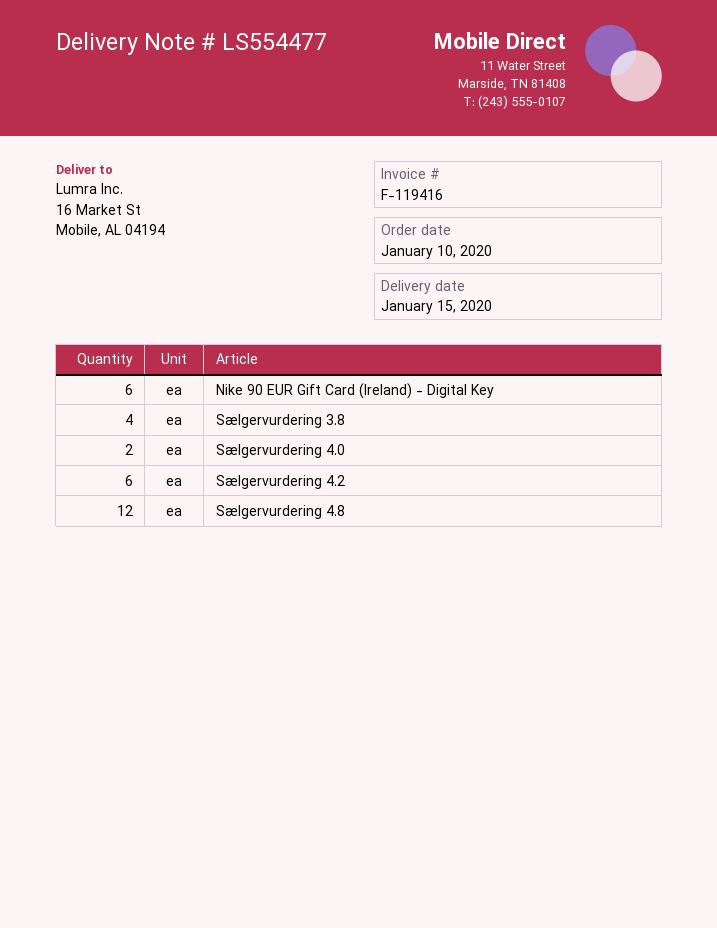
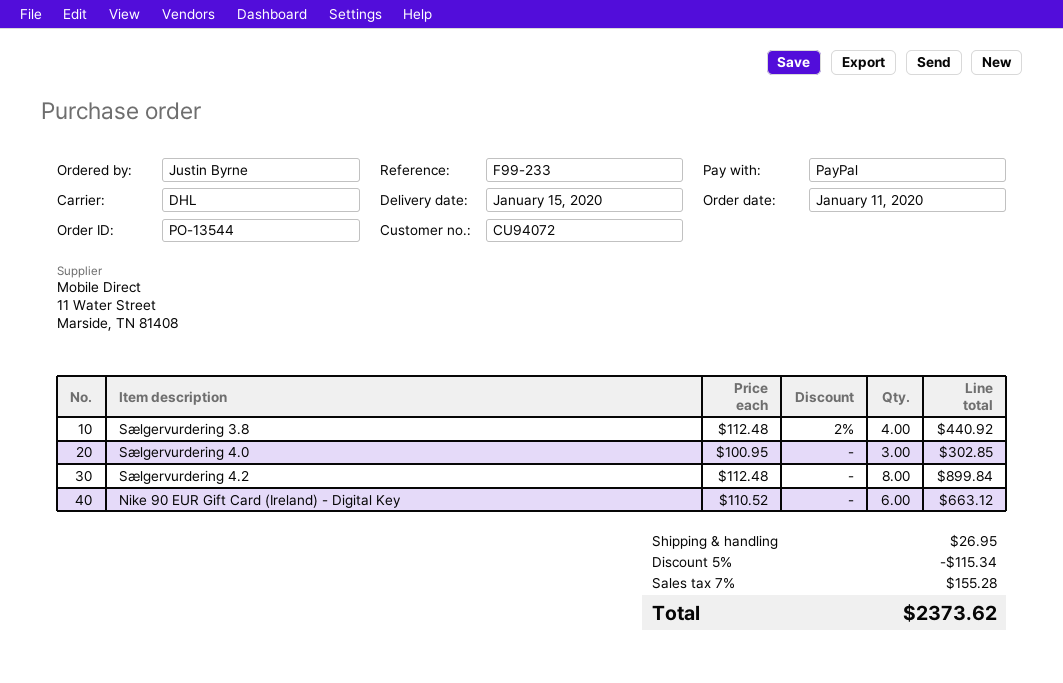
order date: 2020-01-10 -> 2020-01-11
Sælgervurdering 4.0: 2 -> 3
Sælgervurdering 4.2: 6 -> 8
Sælgervurdering 4.8: 12 -> none

